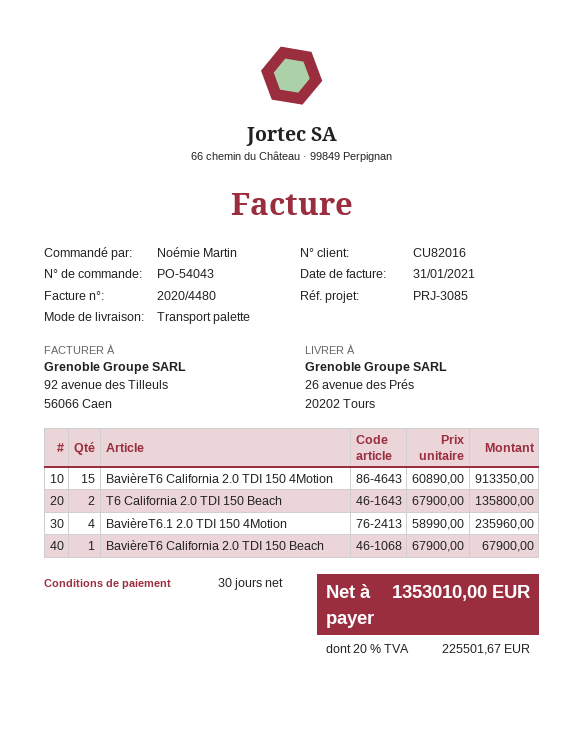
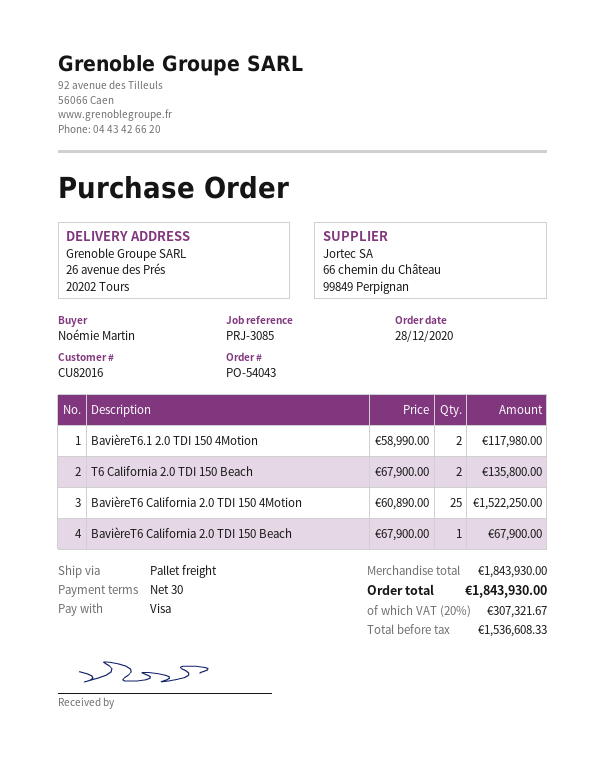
BavièreT6 California 2.0 TDI 150 4Motion: 15 x 60890.00 = 913350.00 -> 25 x 60890.00 = 1522250.00
BavièreT6.1 2.0 TDI 150 4Motion: 4 x 58990.00 = 235960.00 -> 2 x 58990.00 = 117980.00
tax: 20% = 225501.67 -> 20% = 307321.67
total: 1353010.00 -> 1843930.00

